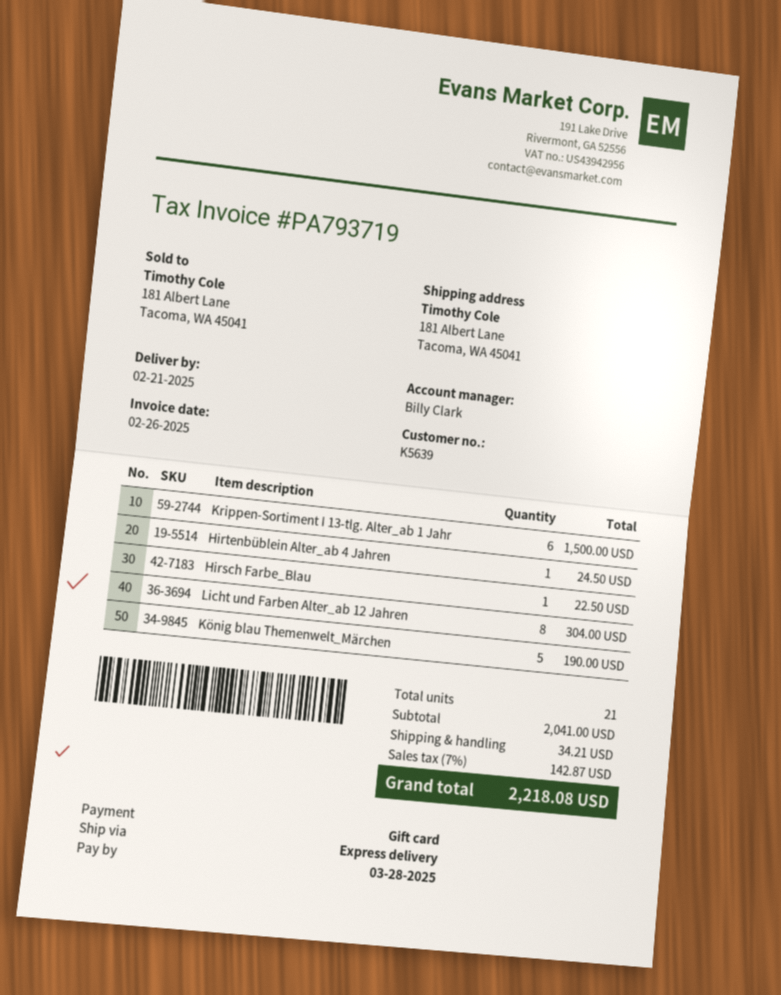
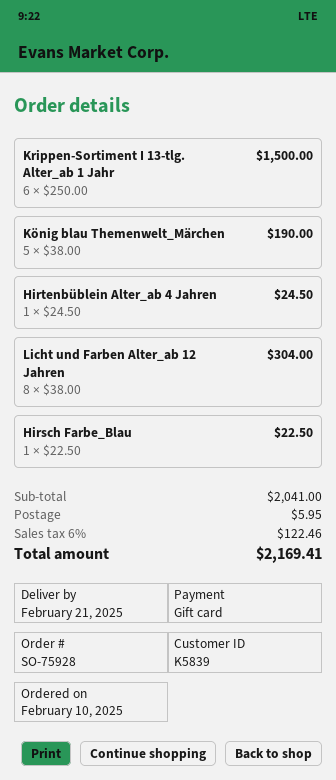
customer number: K5639 -> K5839
shipping: 34.21 -> 5.95
tax: 7% = 142.87 -> 6% = 122.46
total: 2218.08 -> 2169.41

